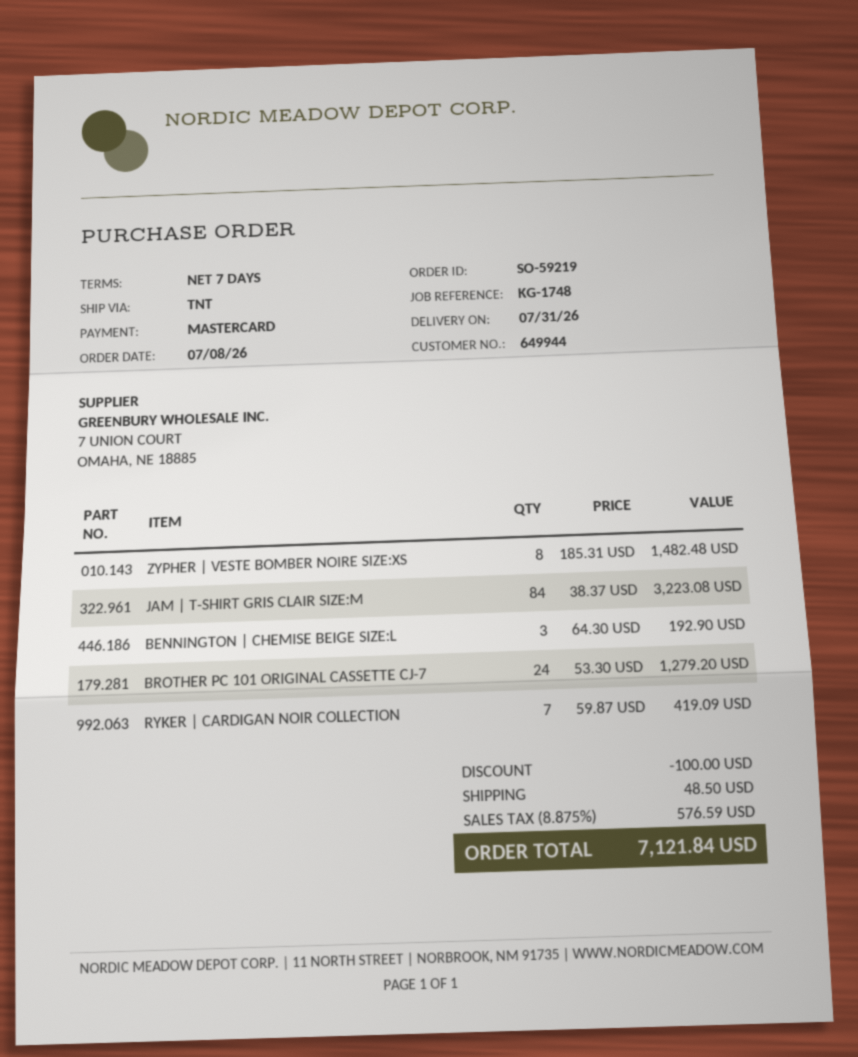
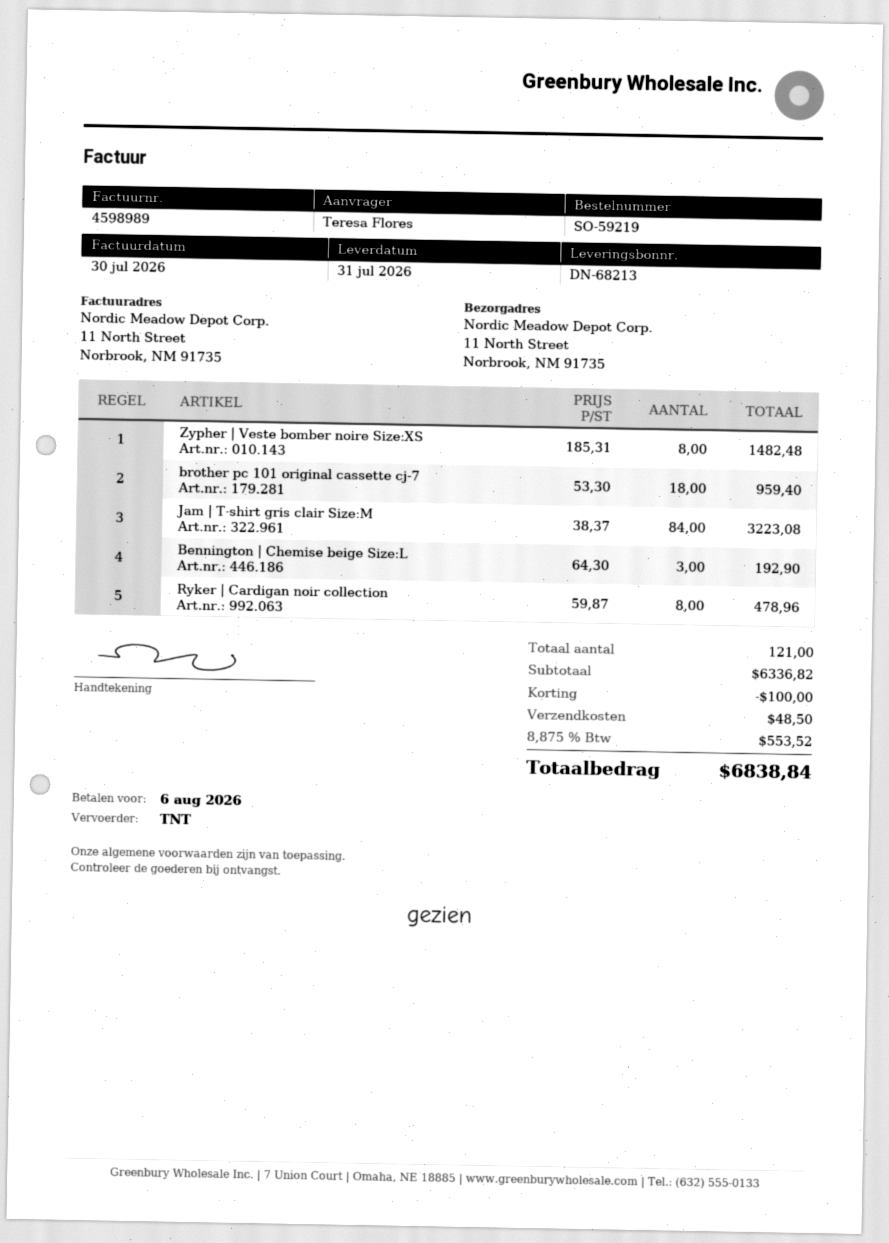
BROTHER PC 101 ORIGINAL CASSETTE CJ-7: 24 x 53.30 = 1279.20 -> 18 x 53.30 = 959.40
RYKER | CARDIGAN NOIR COLLECTION: 7 x 59.87 = 419.09 -> 8 x 59.87 = 478.96
tax: 8.875% = 576.59 -> 8.875% = 553.52
total: 7121.84 -> 6838.84

